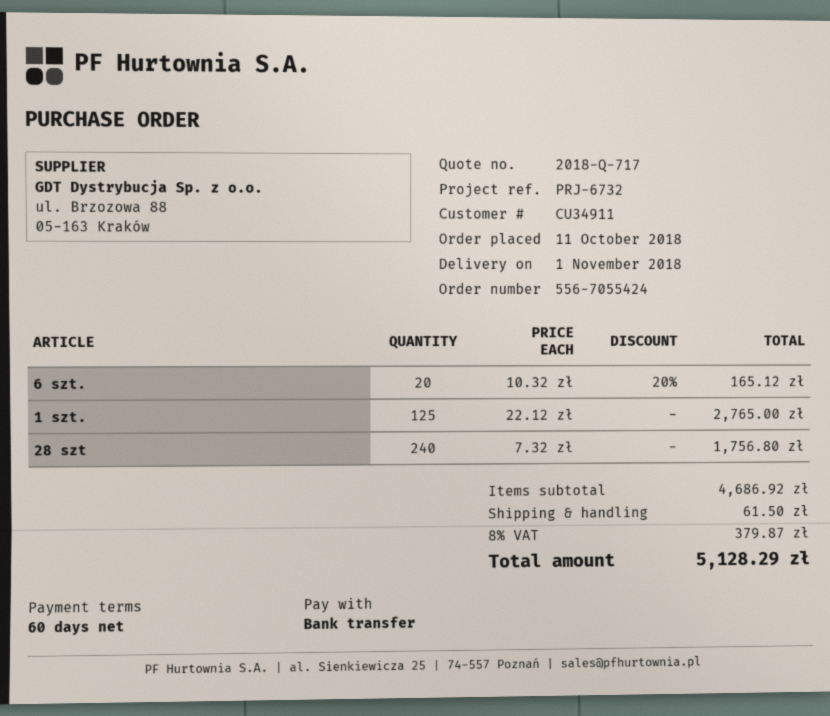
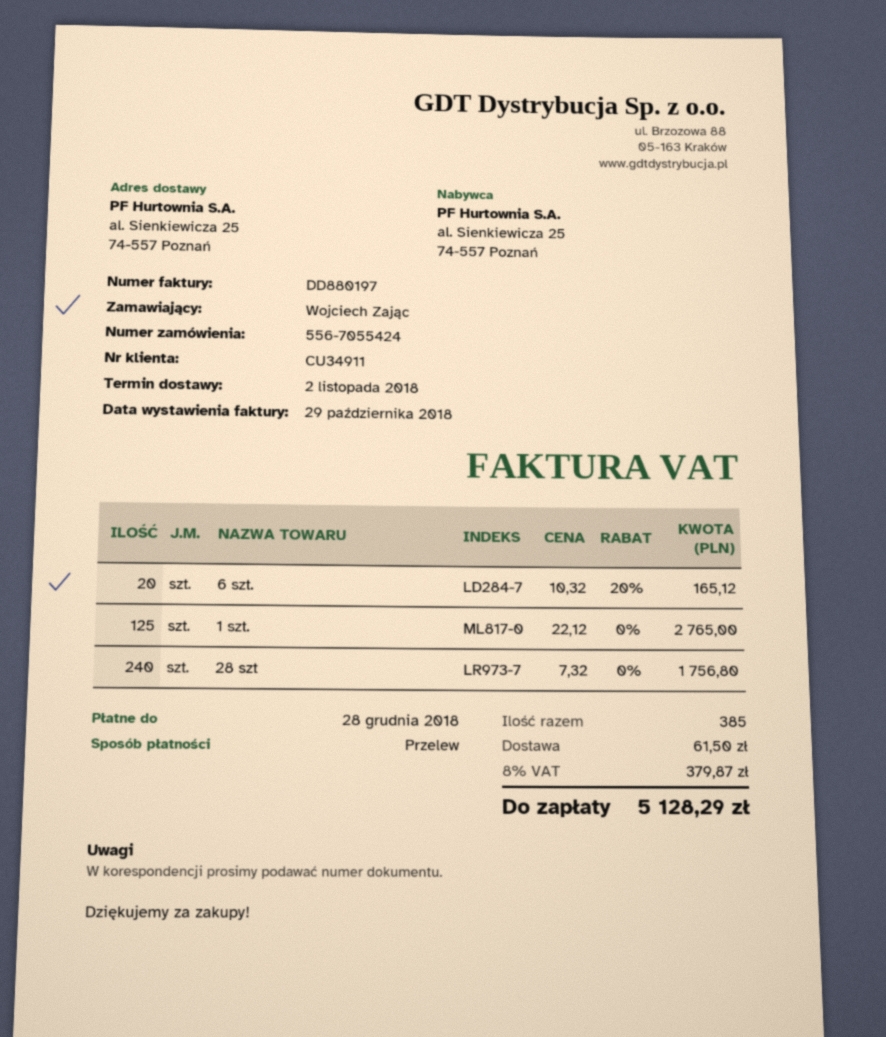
delivery date: 2018-11-01 -> 2018-11-02

